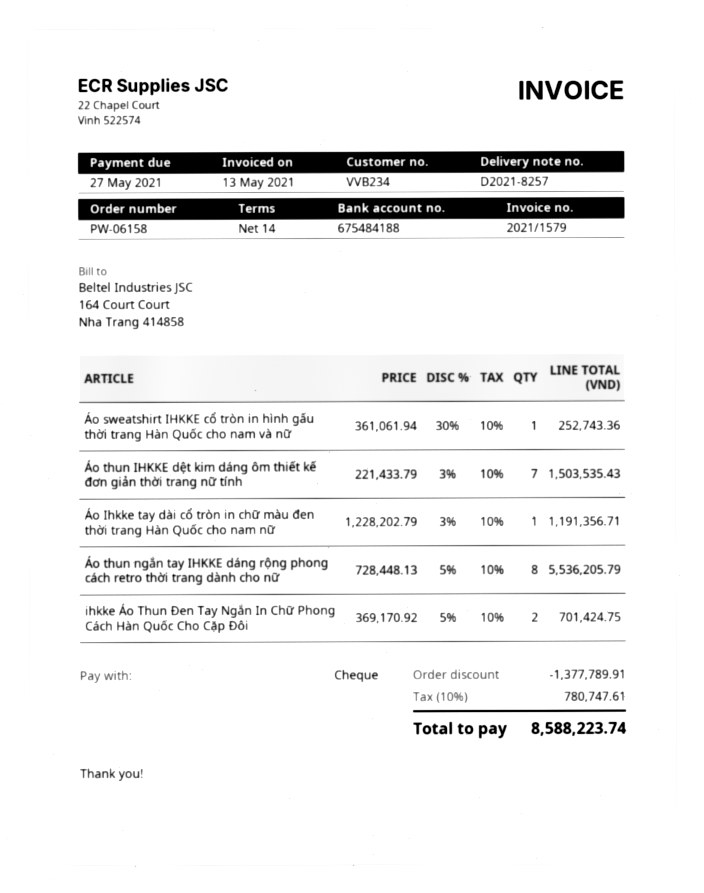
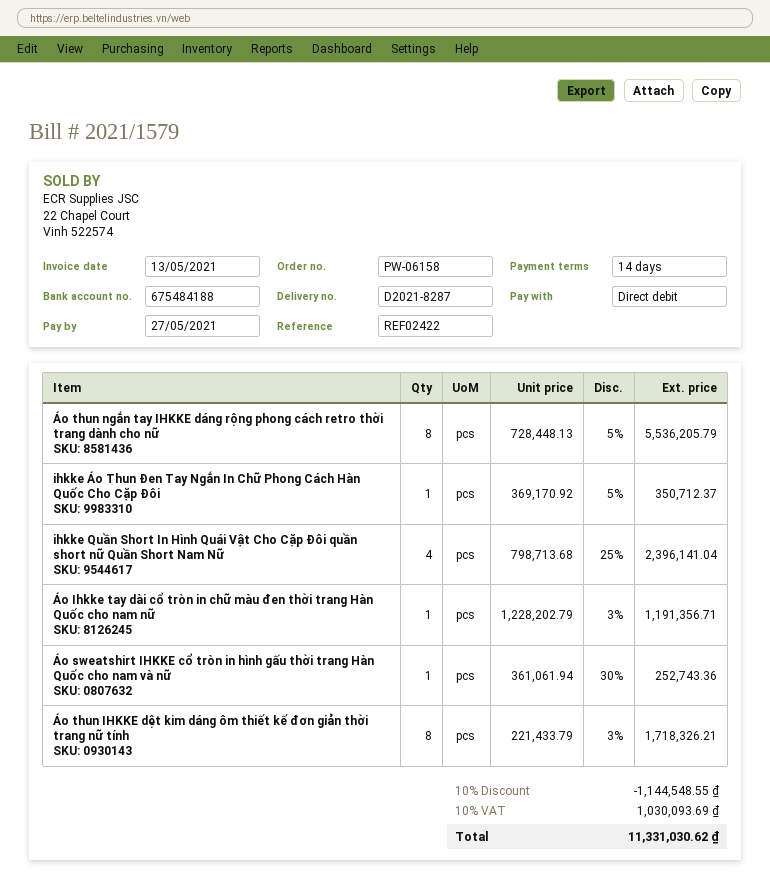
delivery note number: D2021-8257 -> D2021-8287
payment method: cheque -> direct debit
Áo thun IHKKE dệt kim dáng ôm thiết kế đơn giản thời trang nữ tính: 7 x 221433.79 - 3% = 1503535.43 -> 8 x 221433.79 - 3% = 1718326.21
ihkke Áo Thun Đen Tay Ngắn In Chữ Phong Cách Hàn Quốc Cho Cặp Đôi: 2 x 369170.92 - 5% = 701424.75 -> 1 x 369170.92 - 5% = 350712.37
ihkke Quần Short In Hình Quái Vật Cho Cặp Đôi quần short nữ Quần Short Nam Nữ: none -> 4 x 798713.68 - 25% = 2396141.04
discount: 1377789.91 -> 1144548.55
tax: 10% = 780747.61 -> 10% = 1030093.69
total: 8588223.74 -> 11331030.62

